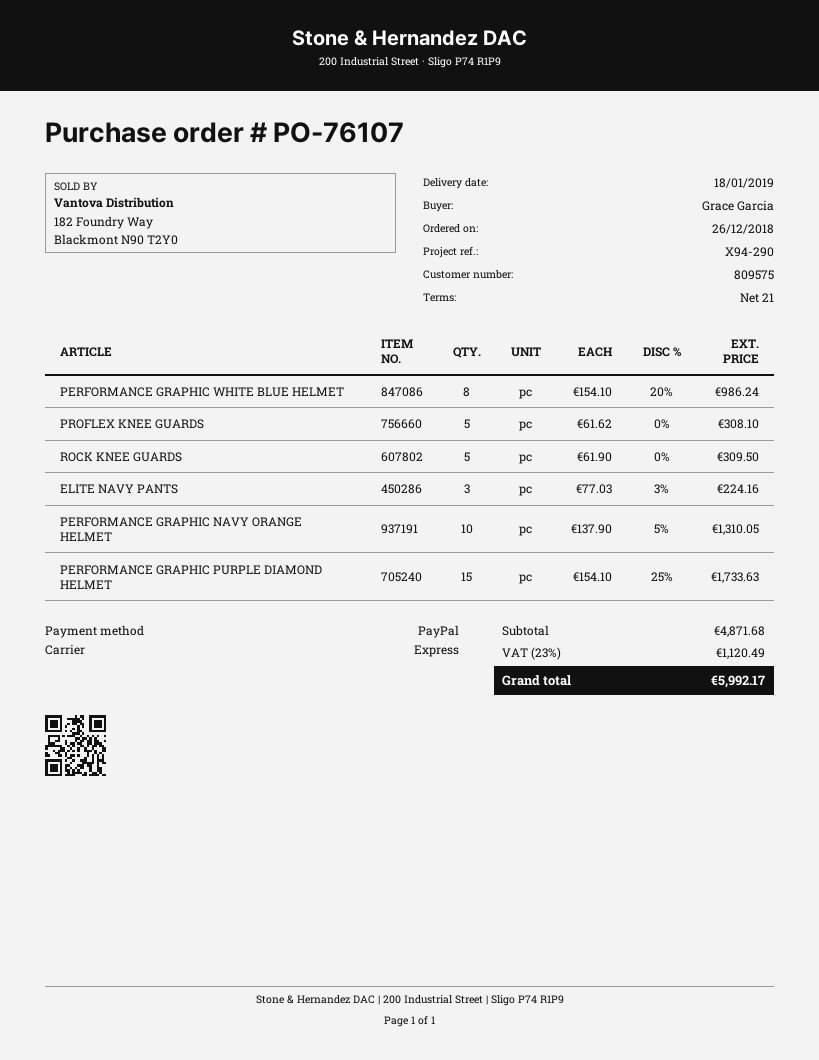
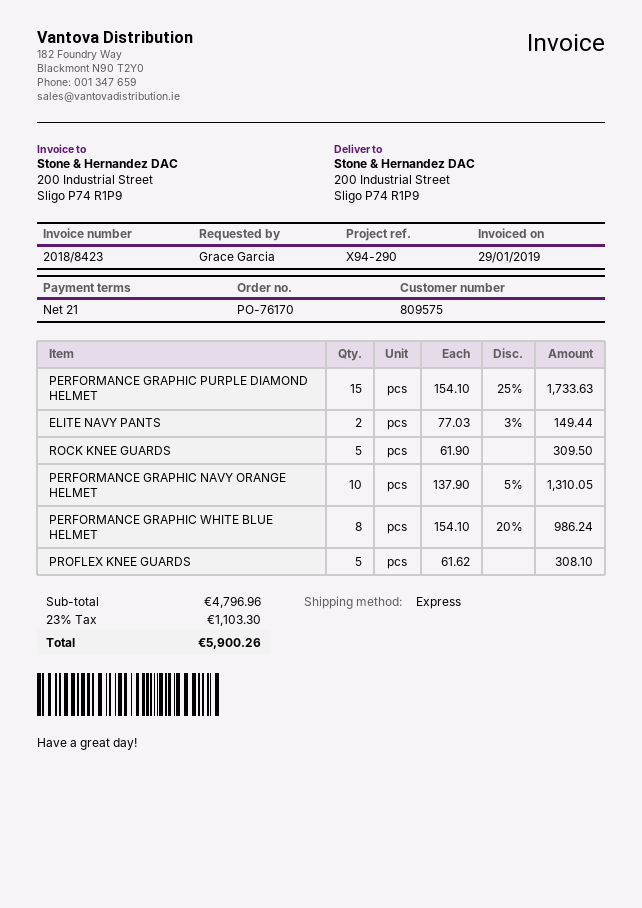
order number: PO-76107 -> PO-76170
ELITE NAVY PANTS: 3 x 77.03 - 3% = 224.16 -> 2 x 77.03 - 3% = 149.44
subtotal: 4871.68 -> 4796.96
tax: 23% = 1120.49 -> 23% = 1103.30
total: 5992.17 -> 5900.26

